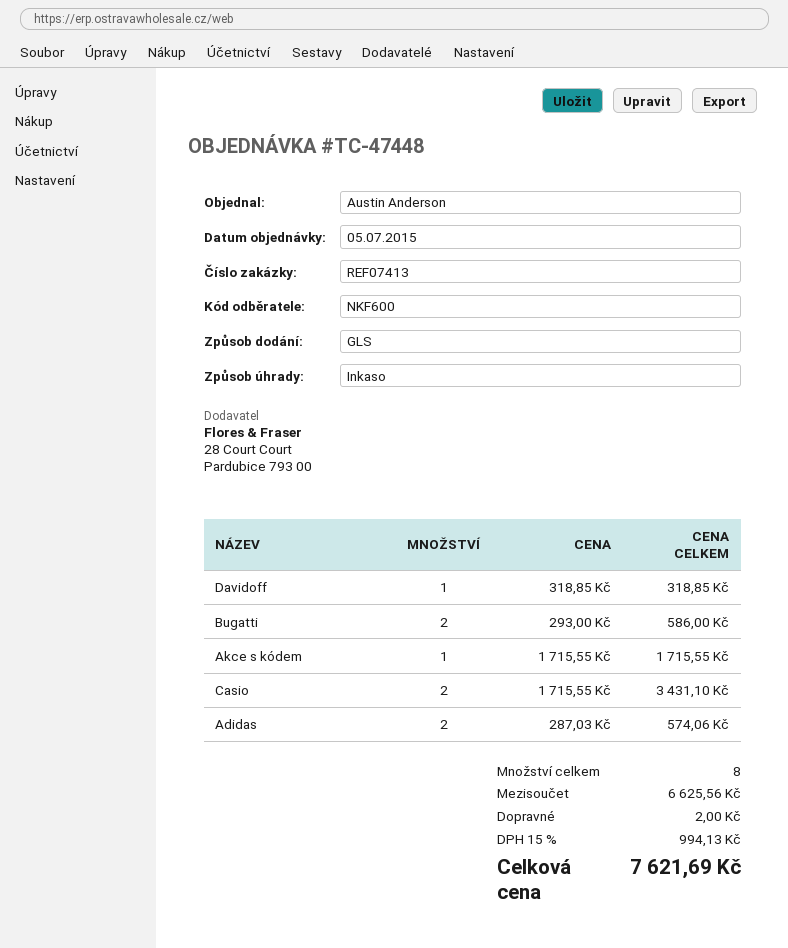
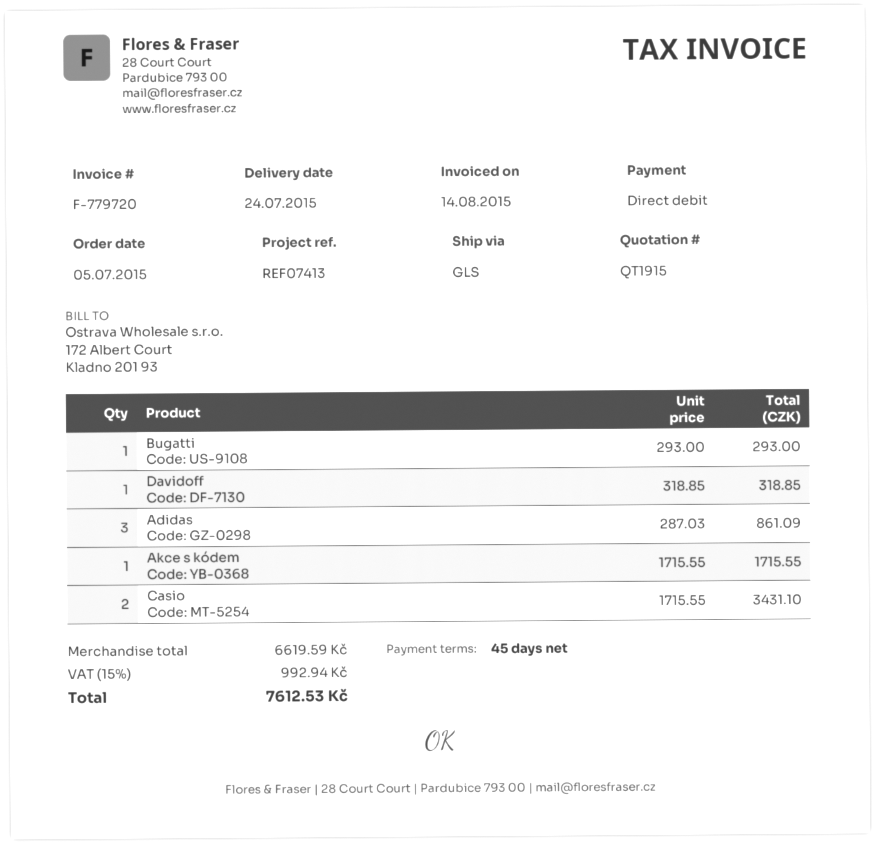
Bugatti: 2 x 293.00 = 586.00 -> 1 x 293.00 = 293.00
Adidas: 2 x 287.03 = 574.06 -> 3 x 287.03 = 861.09
subtotal: 6625.56 -> 6619.59
shipping: 2.00 -> none
tax: 15% = 994.13 -> 15% = 992.94
total: 7621.69 -> 7612.53

